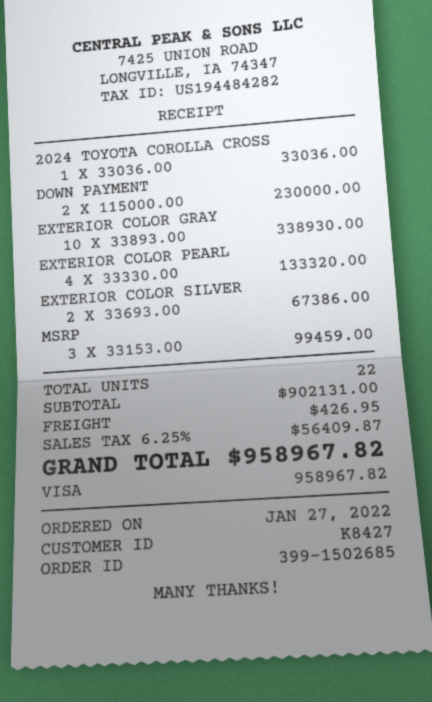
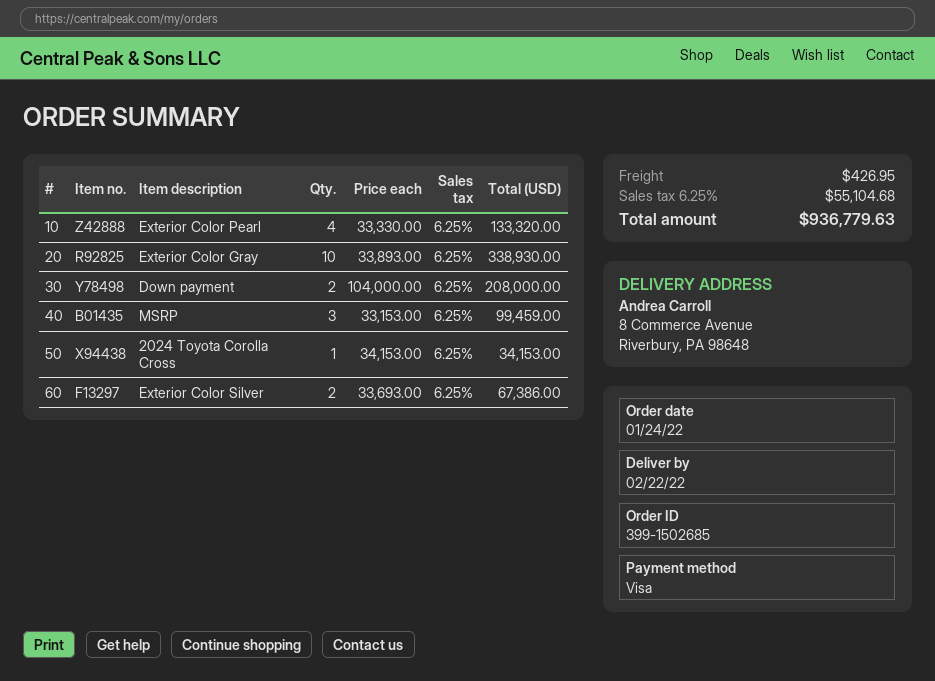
order date: 2022-01-27 -> 2022-01-24
2024 TOYOTA COROLLA CROSS: 1 x 33036.00 = 33036.00 -> 1 x 34153.00 = 34153.00
DOWN PAYMENT: 2 x 115000.00 = 230000.00 -> 2 x 104000.00 = 208000.00
tax: 6.25% = 56409.87 -> 6.25% = 55104.68
total: 958967.82 -> 936779.63

